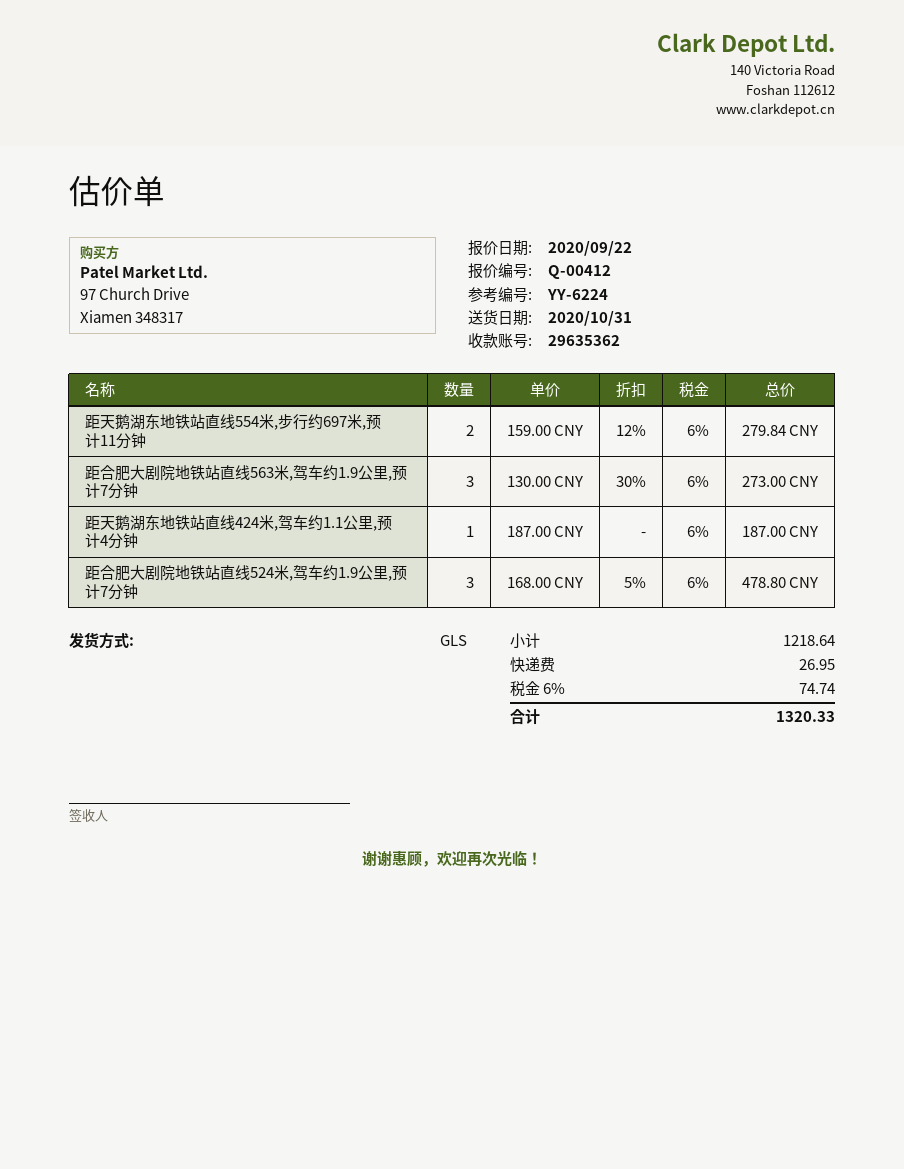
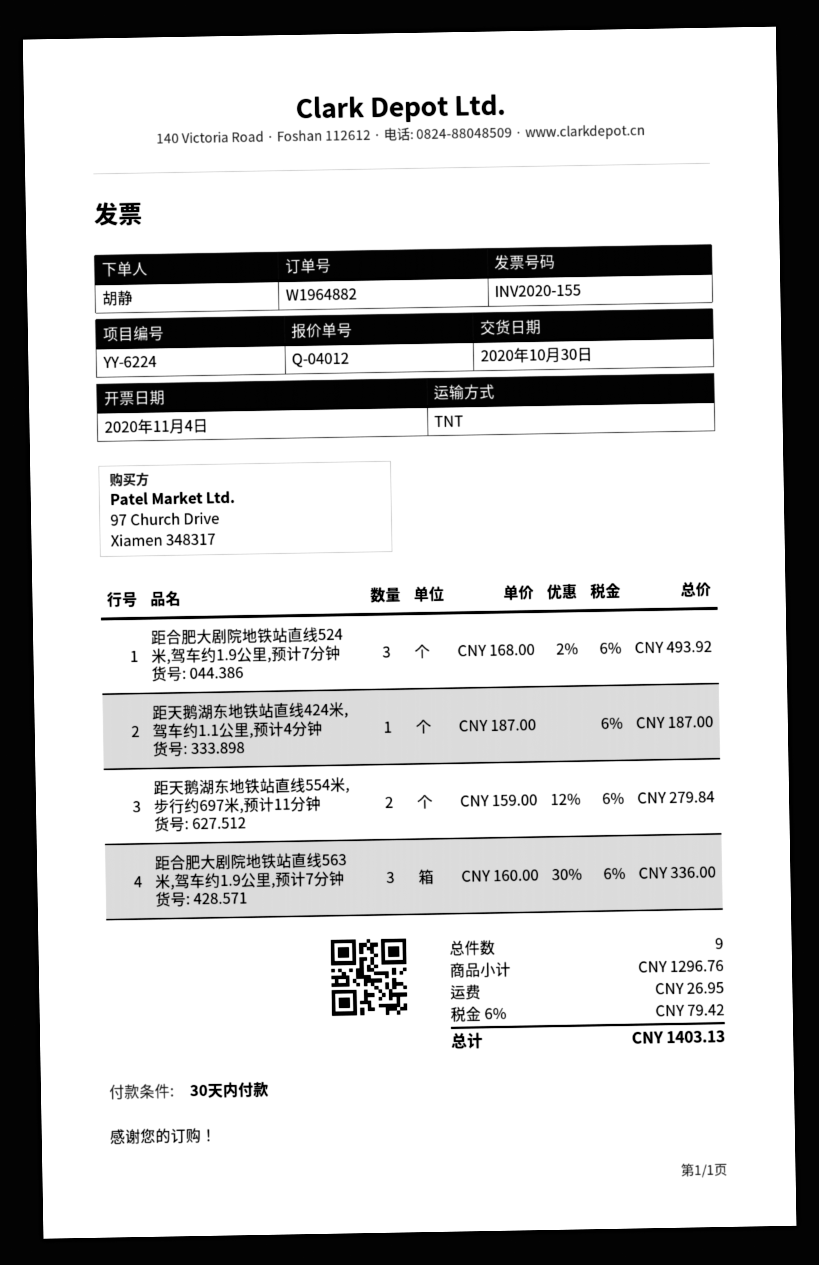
quote number: Q-00412 -> Q-04012
delivery date: 2020-10-31 -> 2020-10-30
shipping method: GLS -> TNT
距合肥大剧院地铁站直线563米,驾车约1.9公里,预计7分钟: 3 x 130.00 - 30% = 273.00 -> 3 x 160.00 - 30% = 336.00
距合肥大剧院地铁站直线524米,驾车约1.9公里,预计7分钟: 3 x 168.00 - 5% = 478.80 -> 3 x 168.00 - 2% = 493.92
subtotal: 1218.64 -> 1296.76
tax: 6% = 74.74 -> 6% = 79.42
total: 1320.33 -> 1403.13

